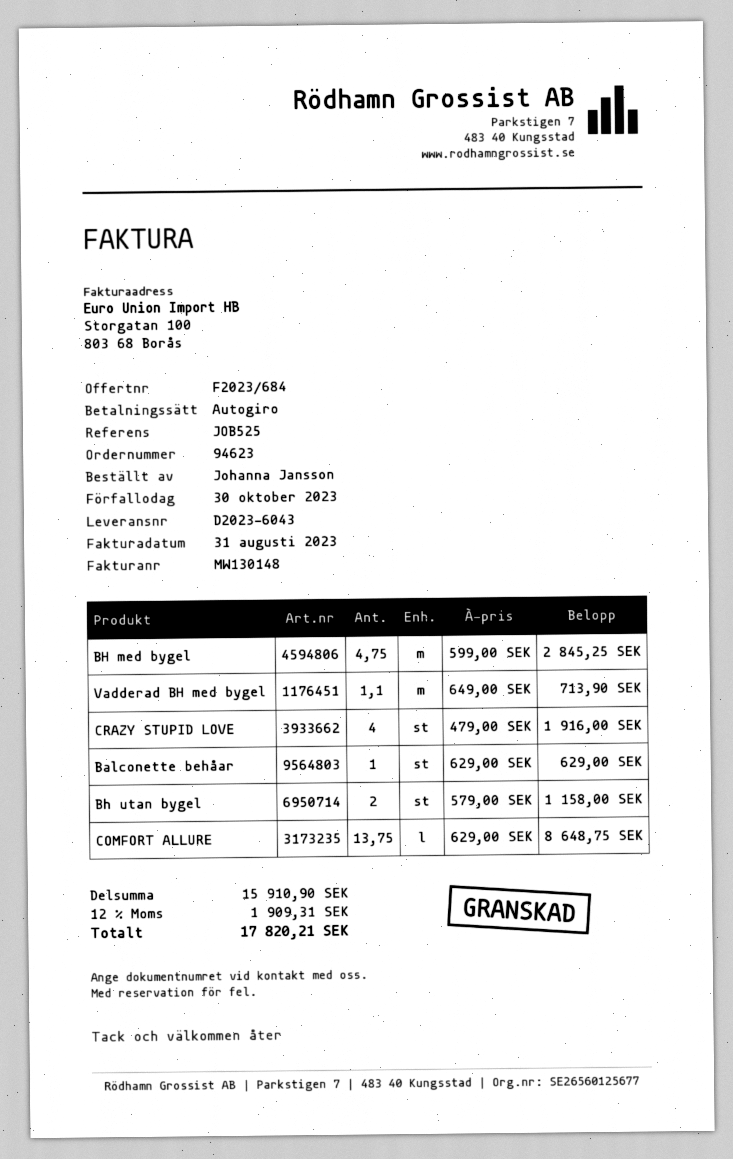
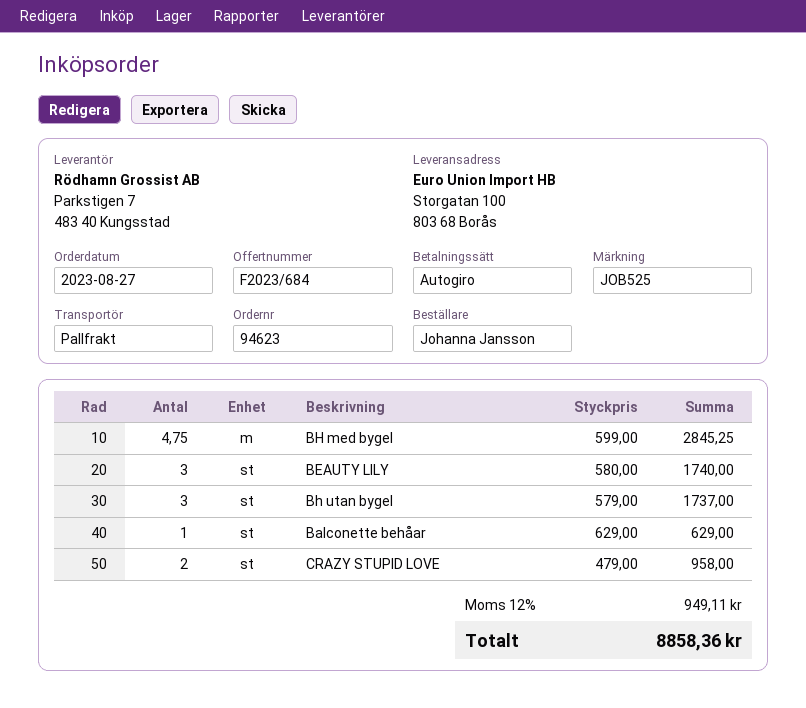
Vadderad BH med bygel: 1.1 x 649.00 = 713.90 -> none
CRAZY STUPID LOVE: 4 x 479.00 = 1916.00 -> 2 x 479.00 = 958.00
Bh utan bygel: 2 x 579.00 = 1158.00 -> 3 x 579.00 = 1737.00
COMFORT ALLURE: 13.75 x 629.00 = 8648.75 -> none
BEAUTY LILY: none -> 3 x 580.00 = 1740.00
tax: 12% = 1909.31 -> 12% = 949.11
total: 17820.21 -> 8858.36

